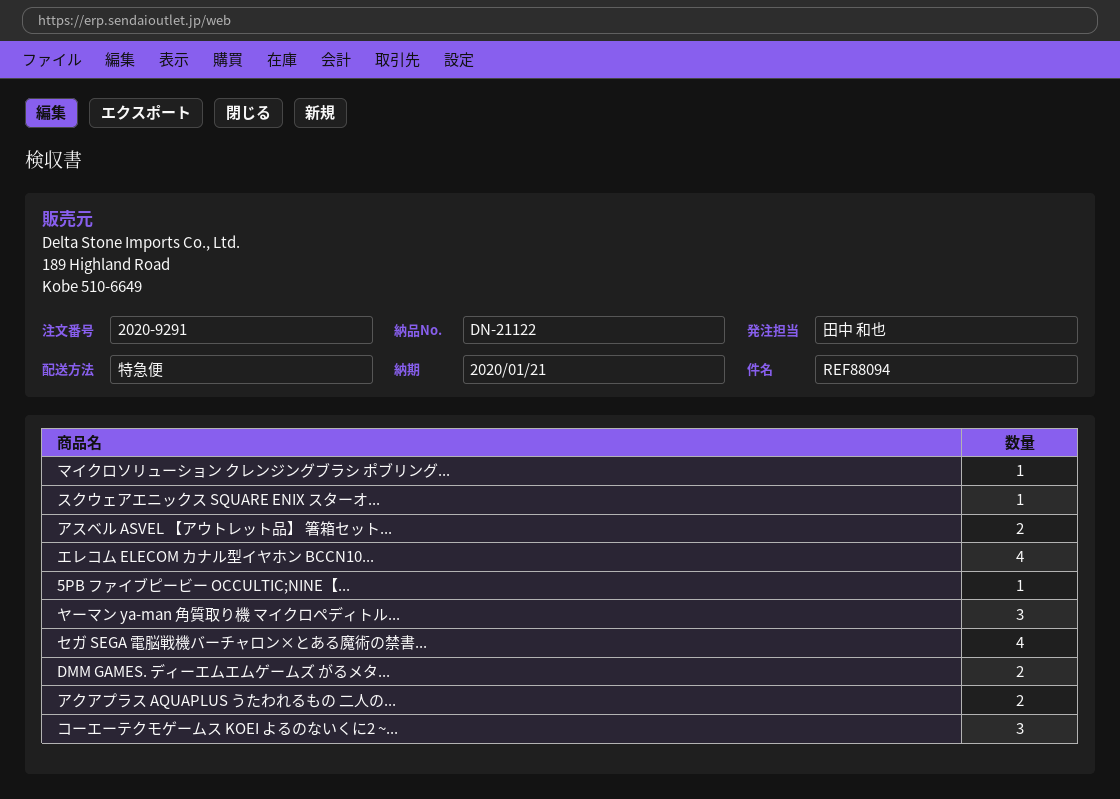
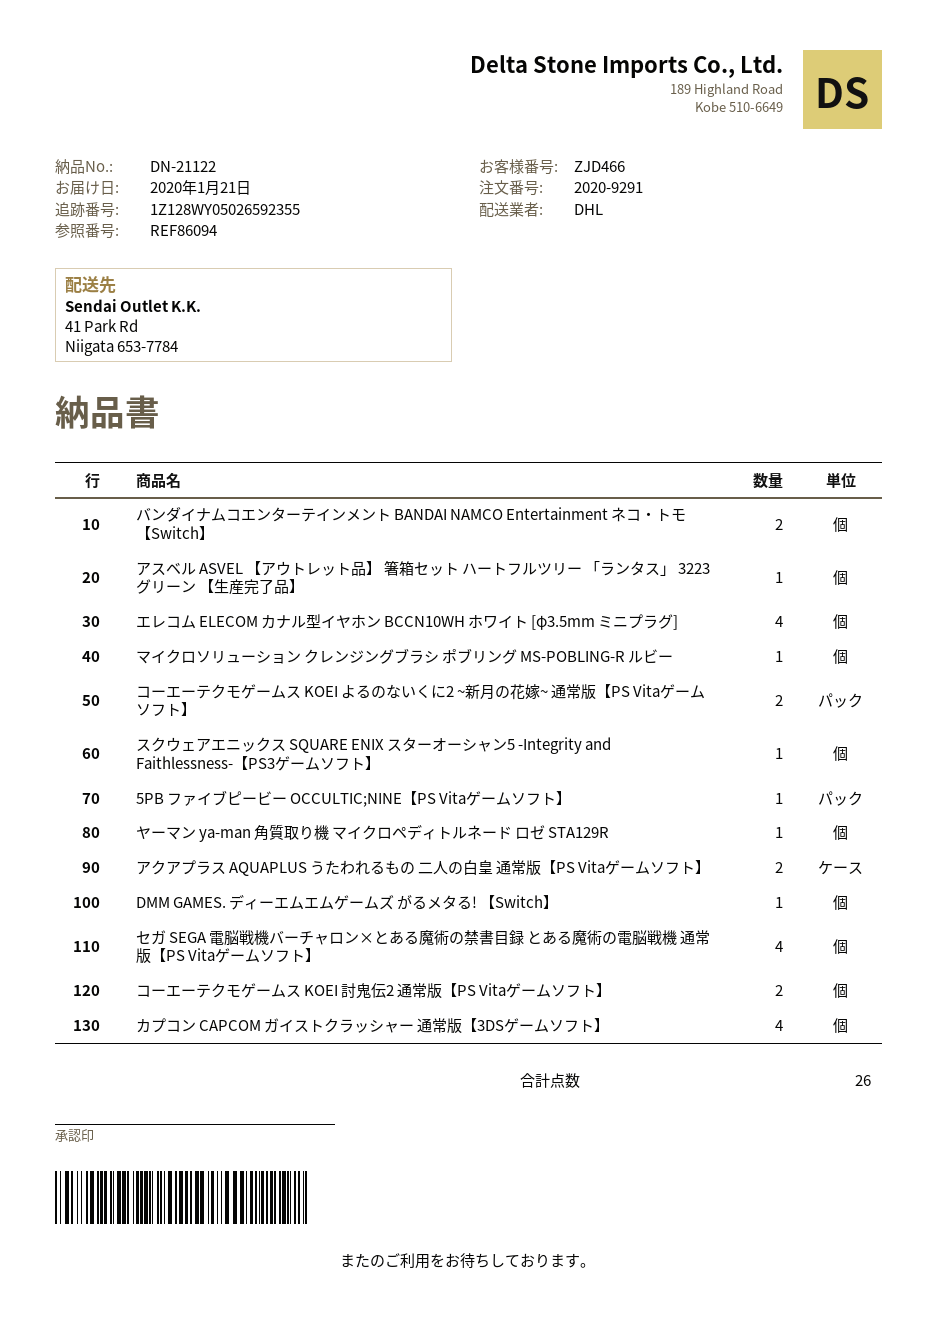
reference: REF88094 -> REF86094
shipping method: express -> DHL
アスベル ASVEL 【アウトレット品】 箸箱セット...: 2 -> 1
ヤーマン ya-man 角質取り機 マイクロペディトル...: 3 -> 1
DMM GAMES. ディーエムエムゲームズ がるメタ...: 2 -> 1
コーエーテクモゲームス KOEI よるのないくに2 ~...: 3 -> 2
バンダイナムコエンターテインメント BANDAI NAMCO Entertainment ネコ・トモ 【Switch】: none -> 2
コーエーテクモゲームス KOEI 討鬼伝2 通常版【PS Vitaゲームソフト】: none -> 2
カプコン CAPCOM ガイストクラッシャー 通常版【3DSゲームソフト】: none -> 4

